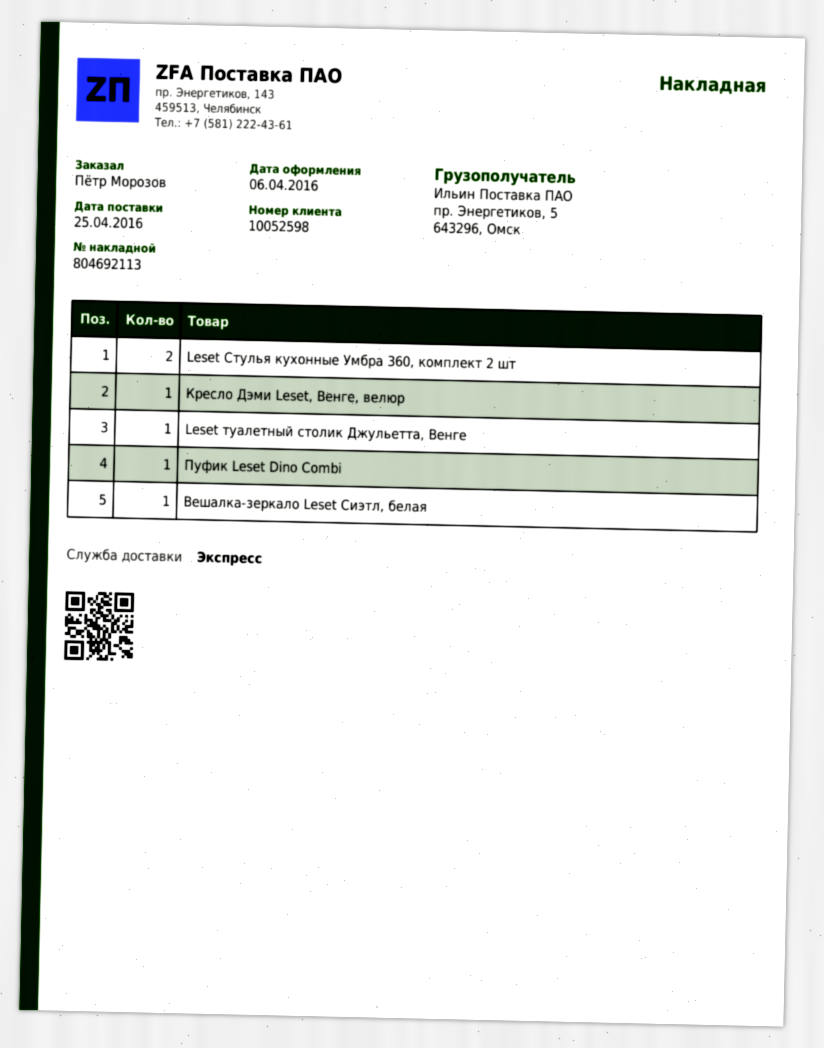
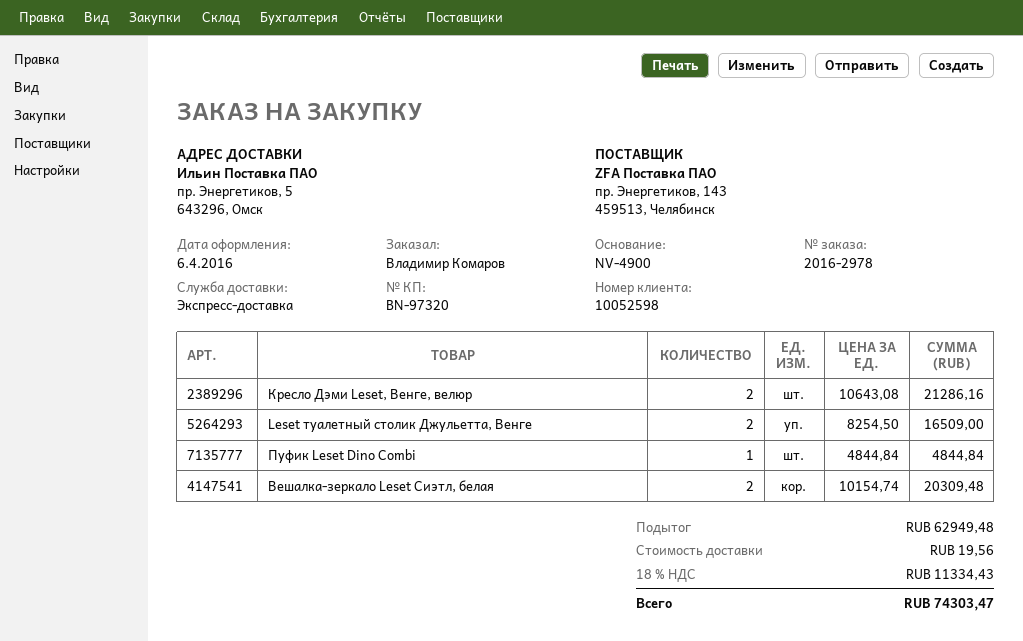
ordered by: Пётр Морозов -> Владимир Комаров
Leset Стулья кухонные Умбра 360, комплект 2 шт: 2 -> none
Кресло Дэми Leset, Венге, велюр: 1 -> 2
Leset туалетный столик Джульетта, Венге: 1 -> 2
Вешалка-зеркало Leset Сиэтл, белая: 1 -> 2

